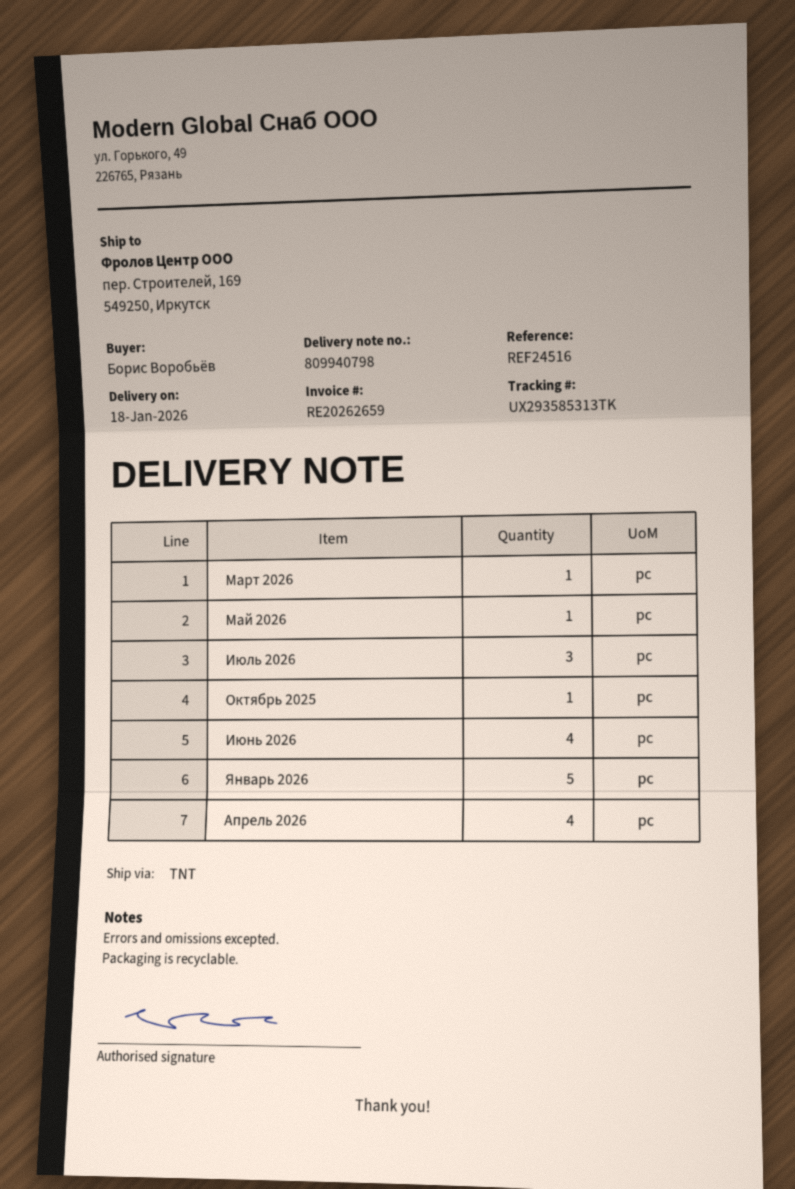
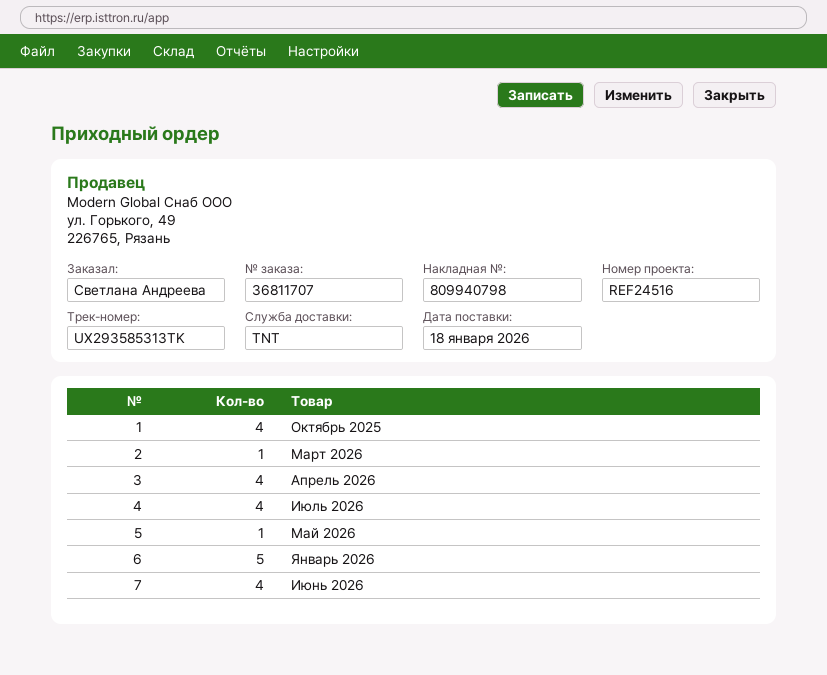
ordered by: Борис Воробьёв -> Светлана Андреева
Июль 2026: 3 -> 4
Октябрь 2025: 1 -> 4

